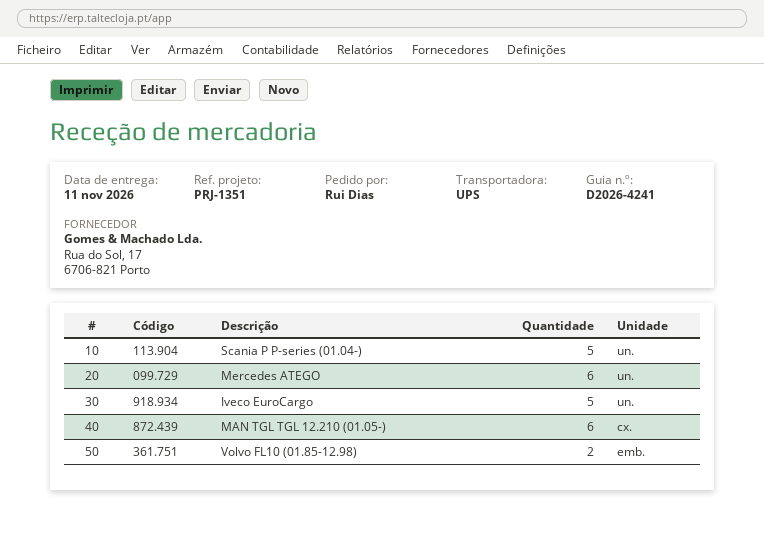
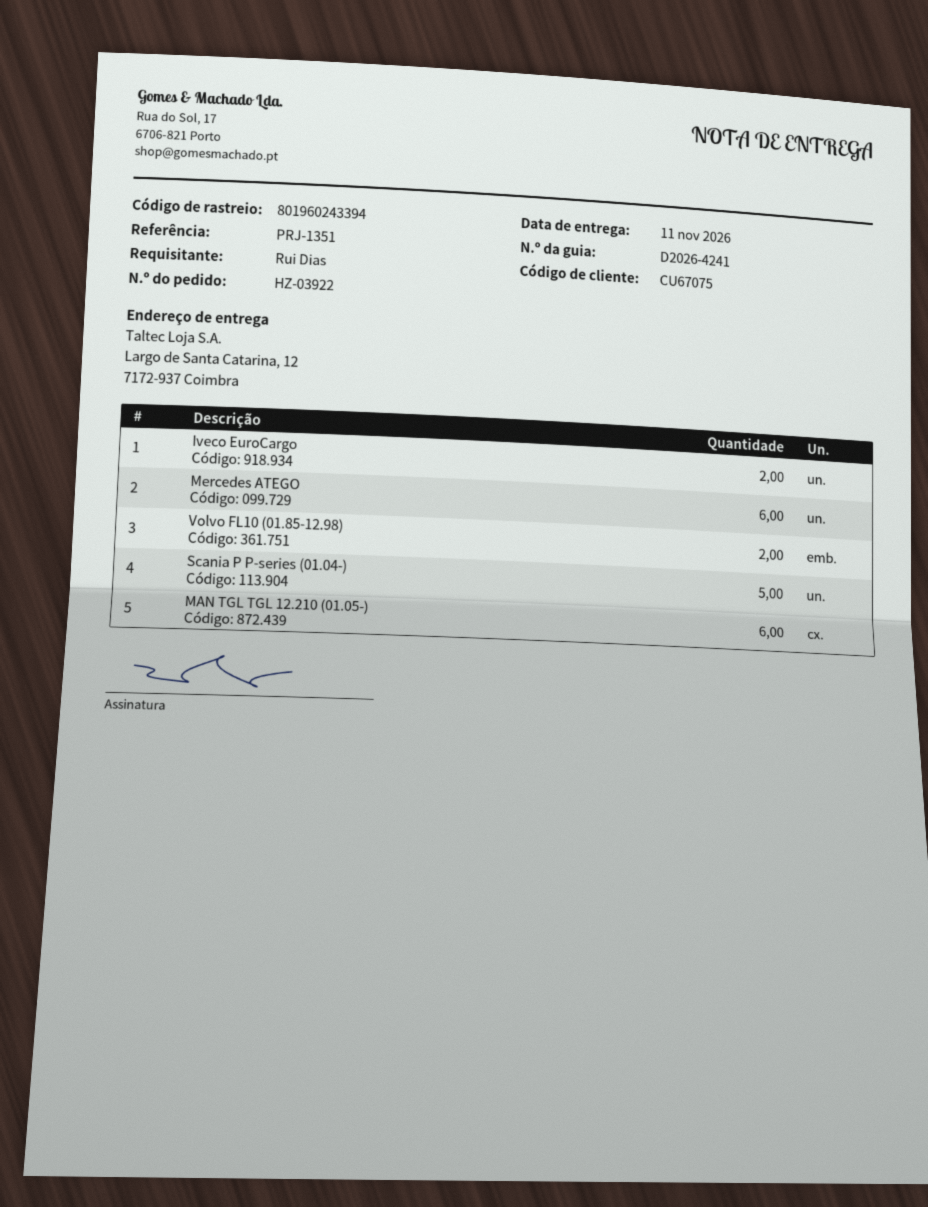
Iveco EuroCargo: 5 -> 2

